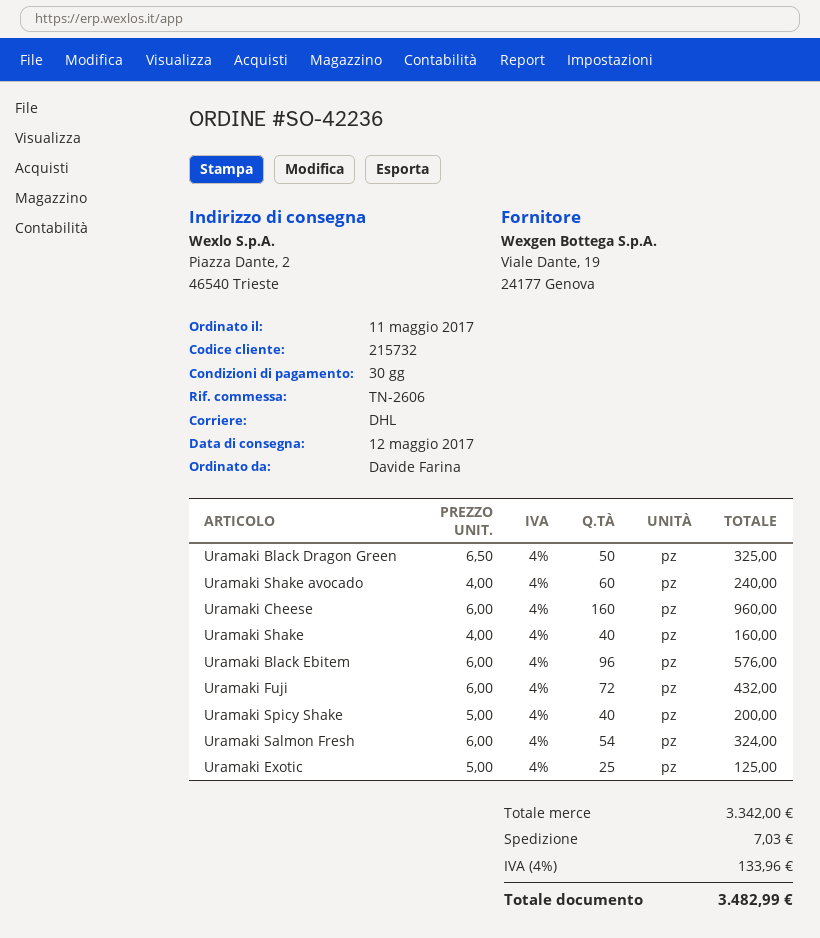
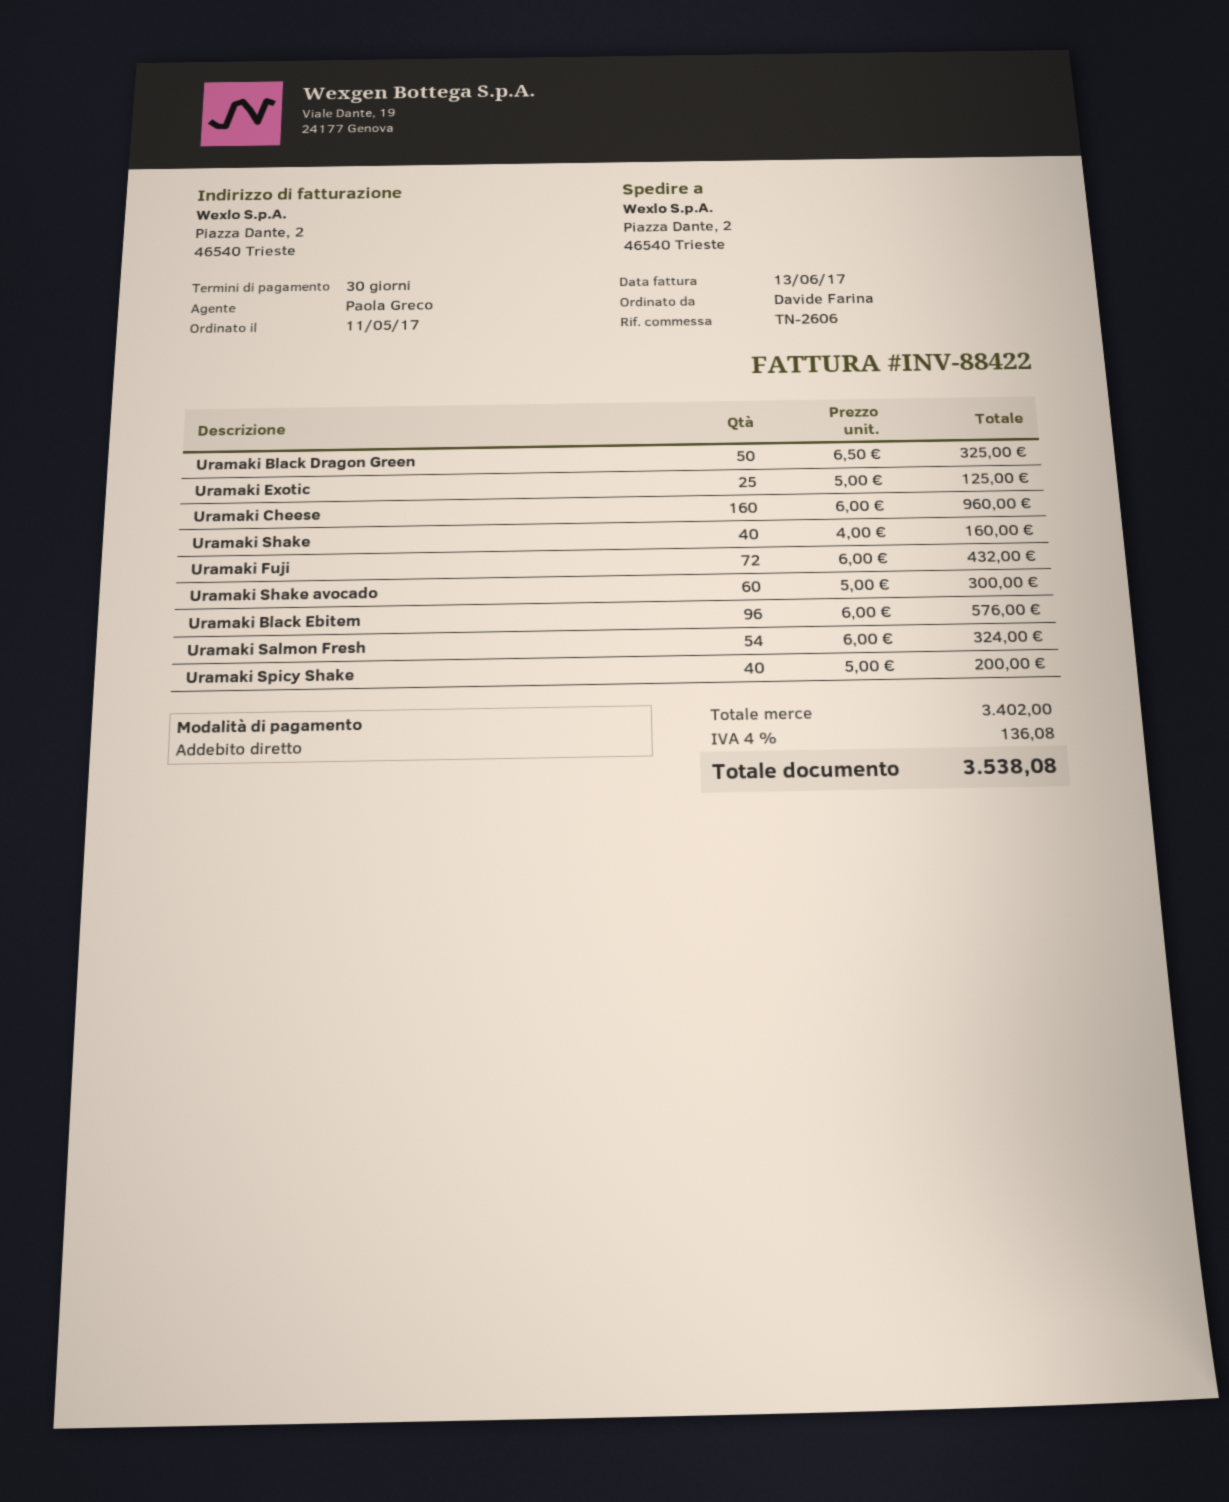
Uramaki Shake avocado: 60 x 4.00 = 240.00 -> 60 x 5.00 = 300.00
subtotal: 3342.00 -> 3402.00
shipping: 7.03 -> none
tax: 4% = 133.96 -> 4% = 136.08
total: 3482.99 -> 3538.08

